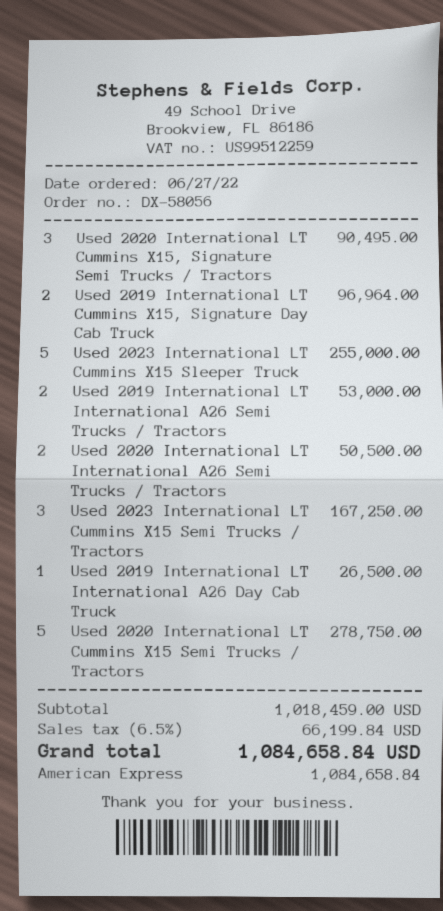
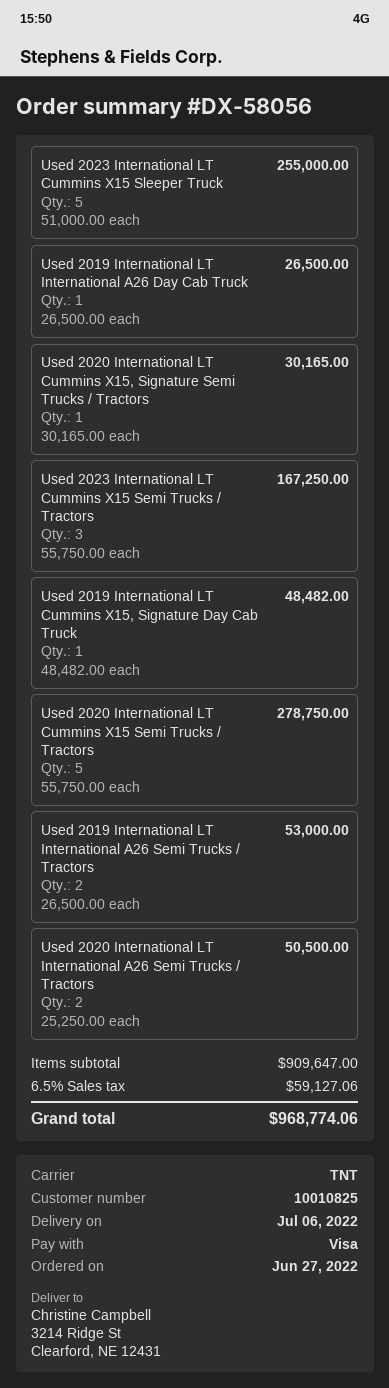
payment method: American Express -> Visa
Used 2020 International LT Cummins X15, Signature Semi Trucks / Tractors: 3 for 90495.00 -> 1 for 30165.00
Used 2019 International LT Cummins X15, Signature Day Cab Truck: 2 for 96964.00 -> 1 for 48482.00
subtotal: 1018459.00 -> 909647.00
tax: 6.5% = 66199.84 -> 6.5% = 59127.06
total: 1084658.84 -> 968774.06

